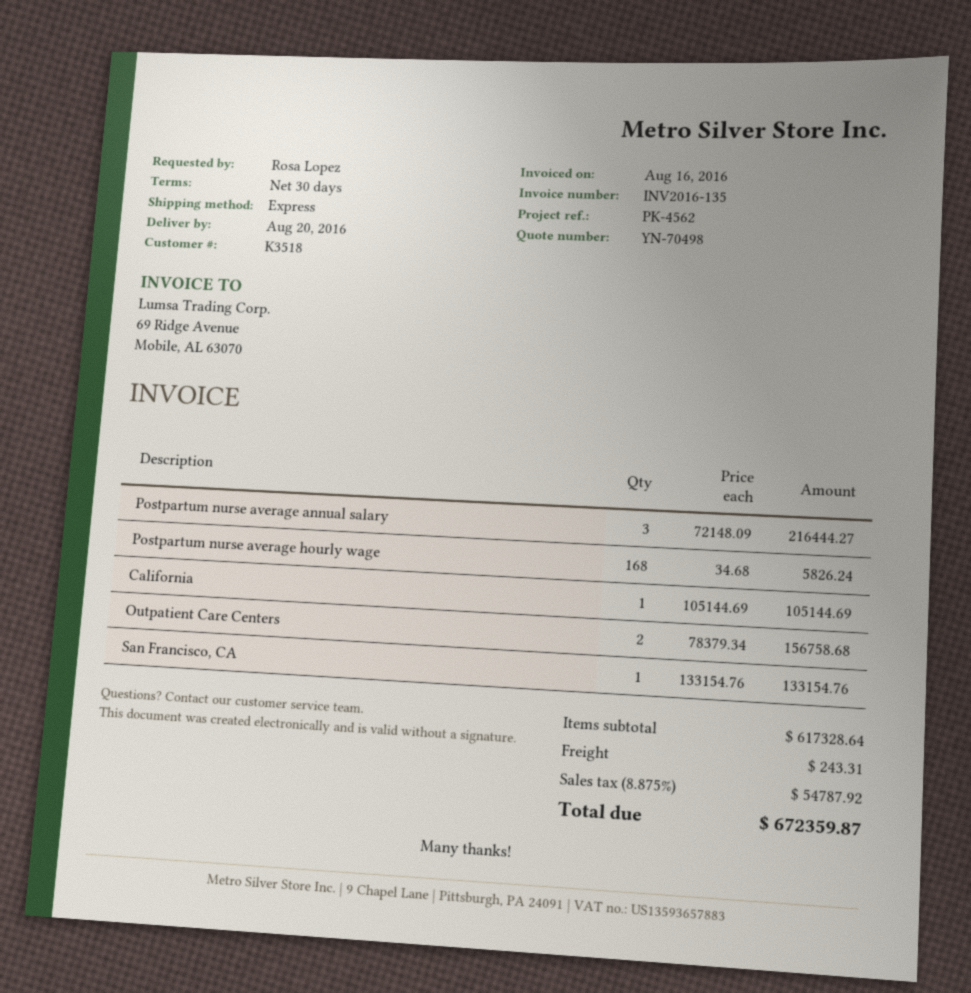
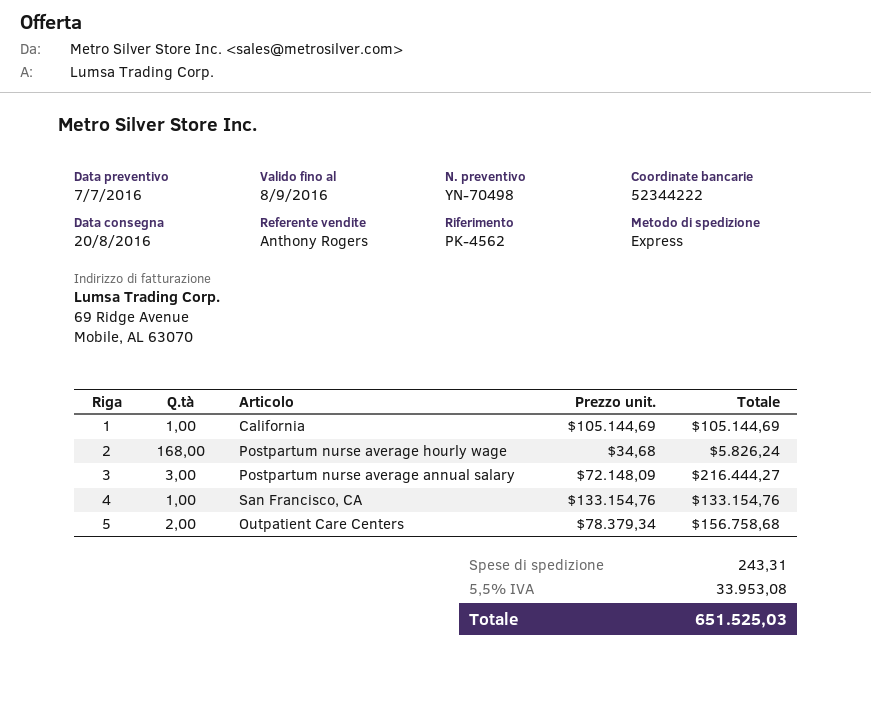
tax: 8.875% = 54787.92 -> 5.5% = 33953.08
total: 672359.87 -> 651525.03

